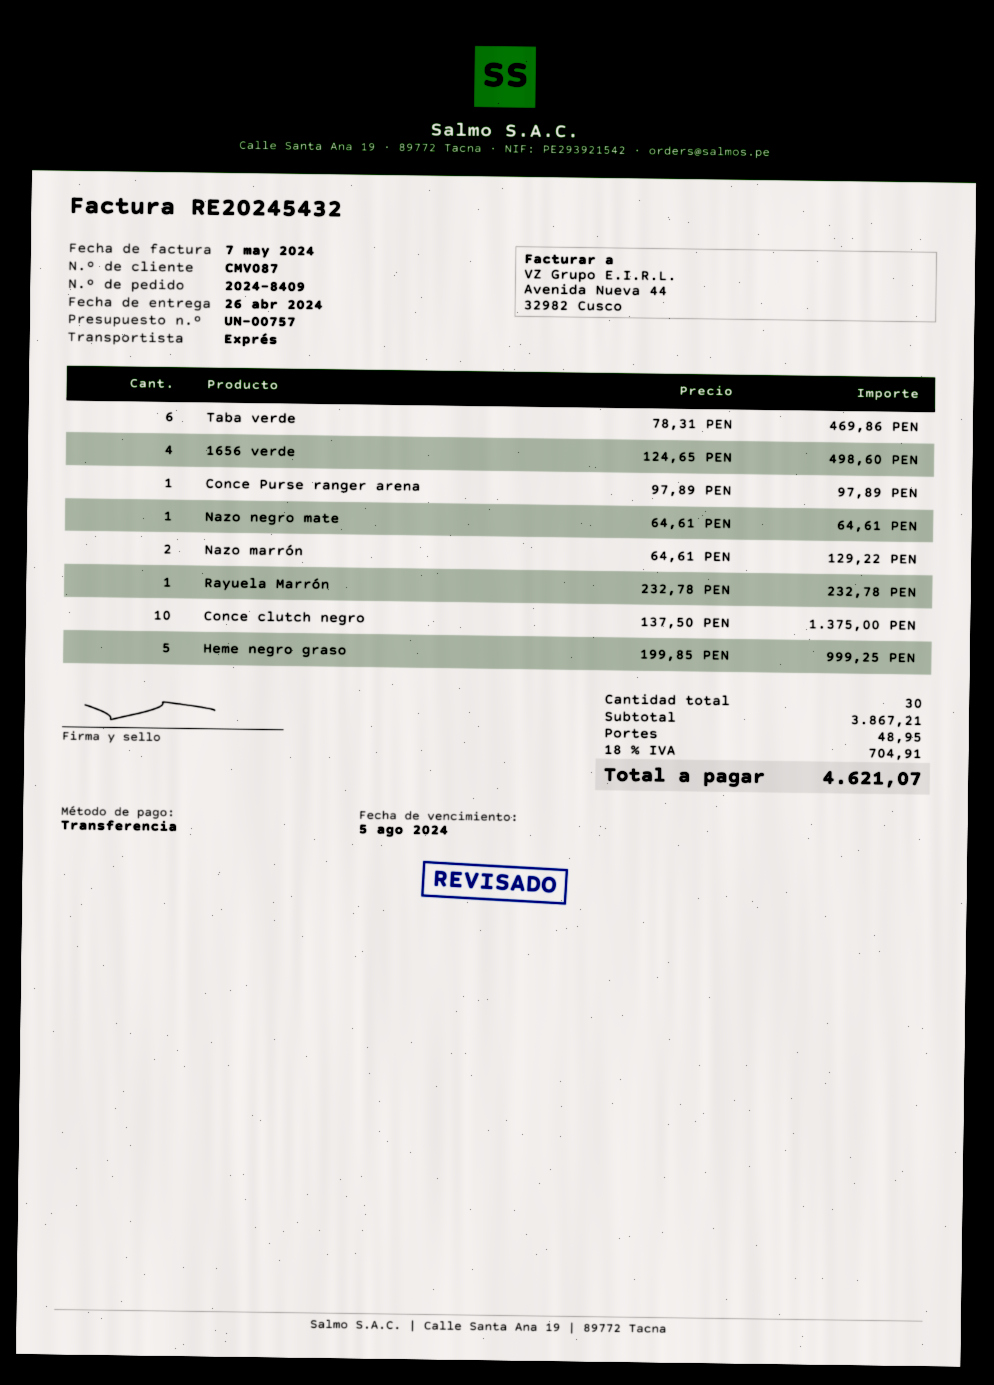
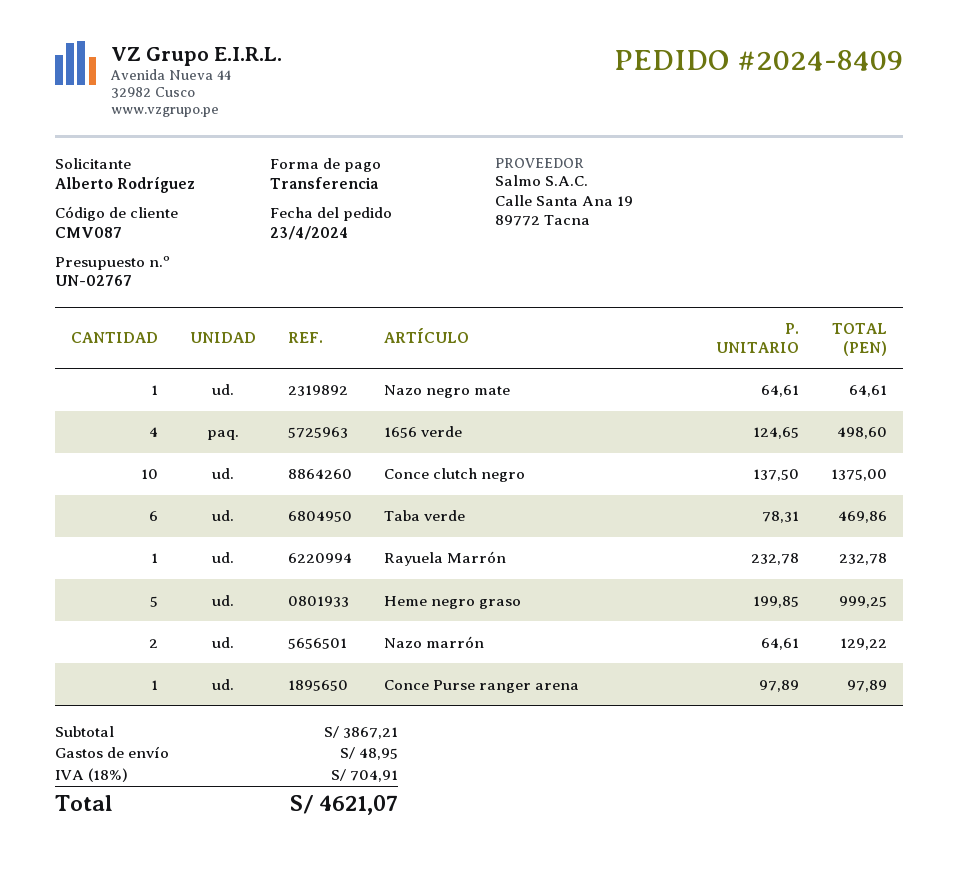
quote number: UN-00757 -> UN-02767

